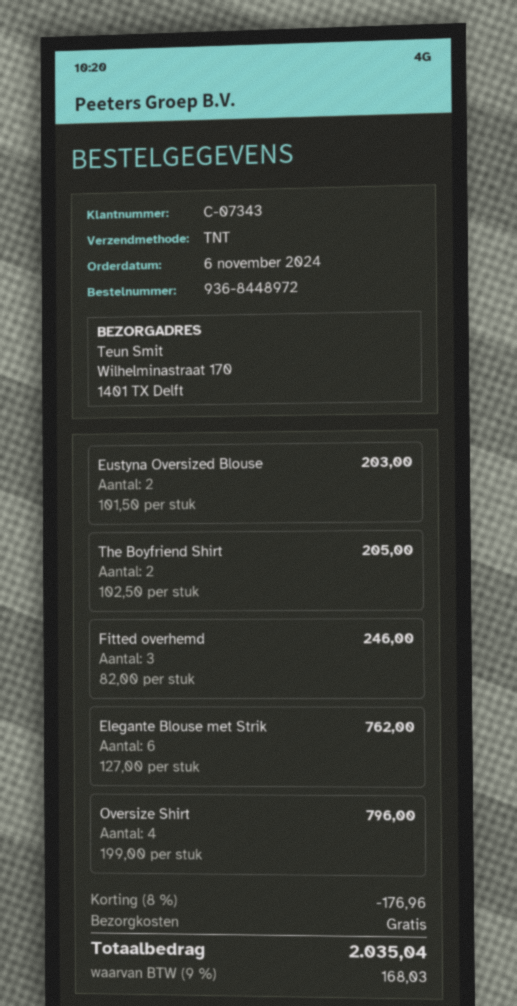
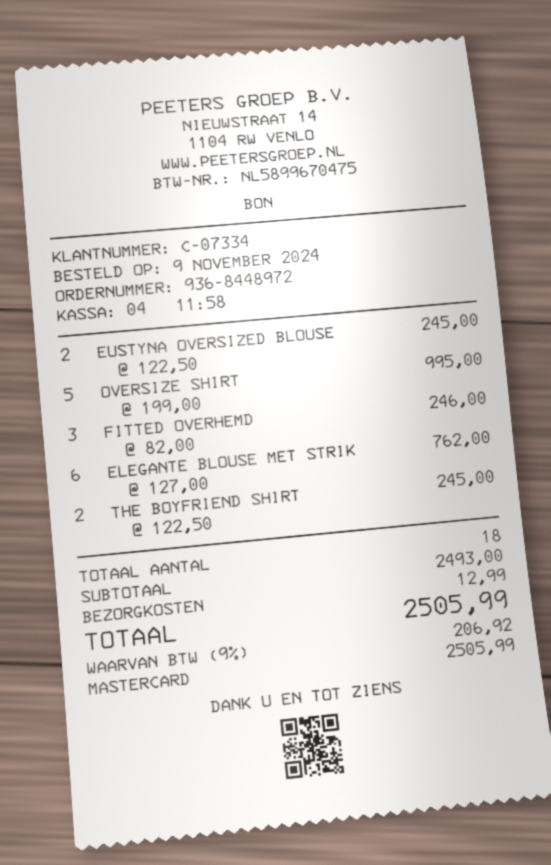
order date: 2024-11-06 -> 2024-11-09
customer number: C-07343 -> C-07334
Eustyna Oversized Blouse: 2 x 101.50 = 203.00 -> 2 x 122.50 = 245.00
The Boyfriend Shirt: 2 x 102.50 = 205.00 -> 2 x 122.50 = 245.00
Oversize Shirt: 4 x 199.00 = 796.00 -> 5 x 199.00 = 995.00
discount: 8% = 176.96 -> none
shipping: 0.00 -> 12.99
tax: 9% = 168.03 -> 9% = 206.92
total: 2035.04 -> 2505.99

